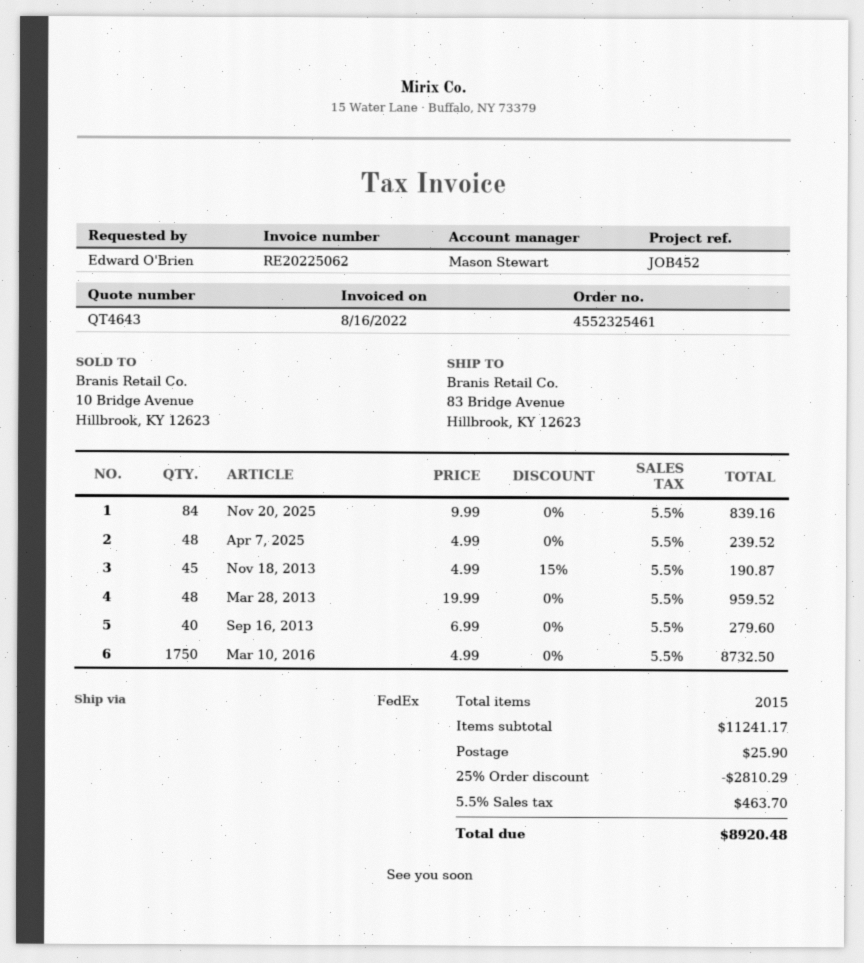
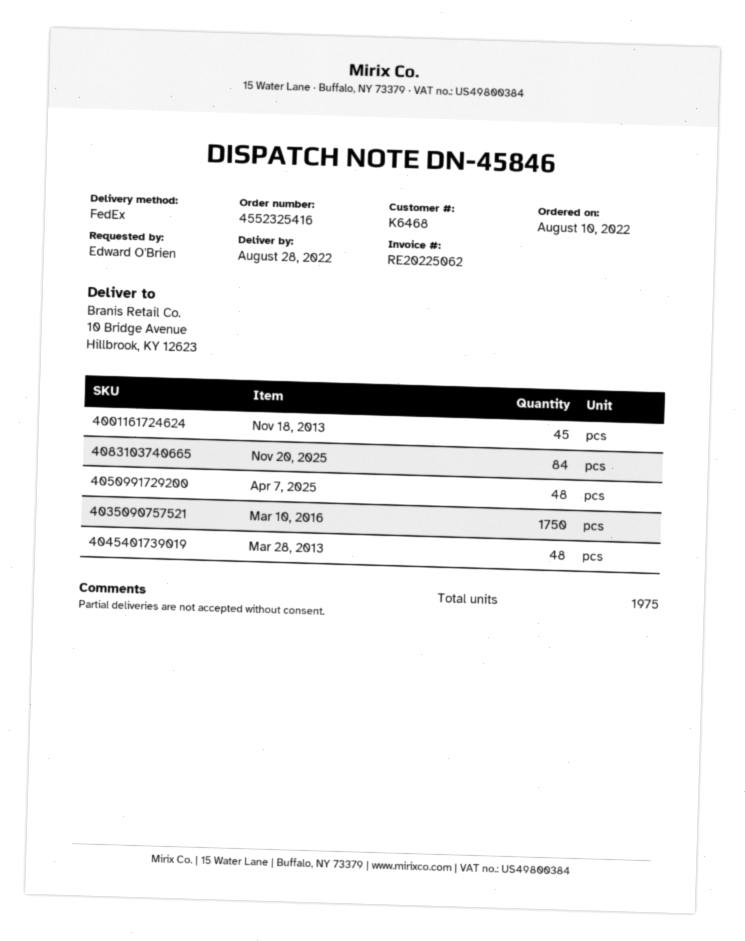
order number: 4552325461 -> 4552325416
ship to: 83 Bridge Avenue, Hillbrook, KY 12623 -> 10 Bridge Avenue, Hillbrook, KY 12623
Sep 16, 2013: 40 -> none
total quantity: 2015 -> 1975

